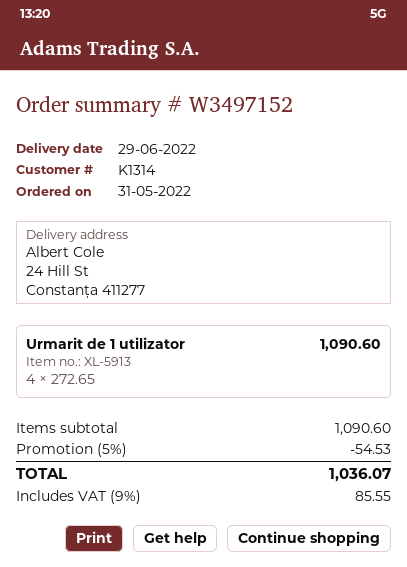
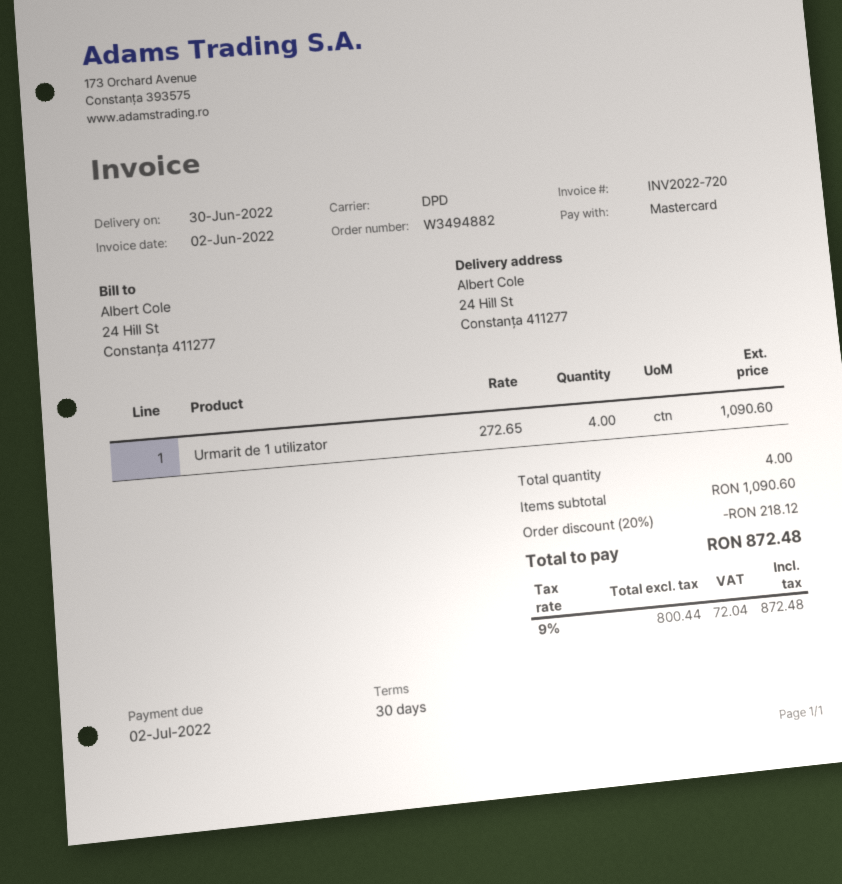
order number: W3497152 -> W3494882
delivery date: 2022-06-29 -> 2022-06-30
discount: 5% = 54.53 -> 20% = 218.12
tax: 9% = 85.55 -> 9% = 72.04
total: 1036.07 -> 872.48

